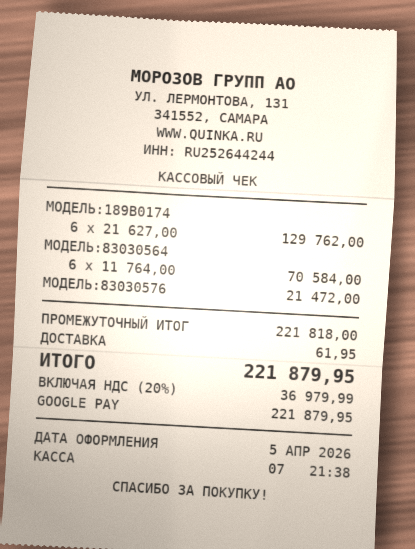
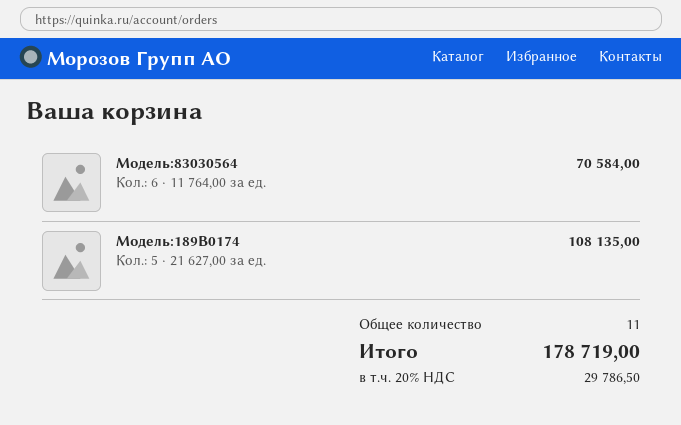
МОДЕЛЬ:189B0174: 6 x 21627.00 = 129762.00 -> 5 x 21627.00 = 108135.00
МОДЕЛЬ:83030576: 1 x 21472.00 = 21472.00 -> none
shipping: 61.95 -> none
tax: 20% = 36979.99 -> 20% = 29786.50
total: 221879.95 -> 178719.00

